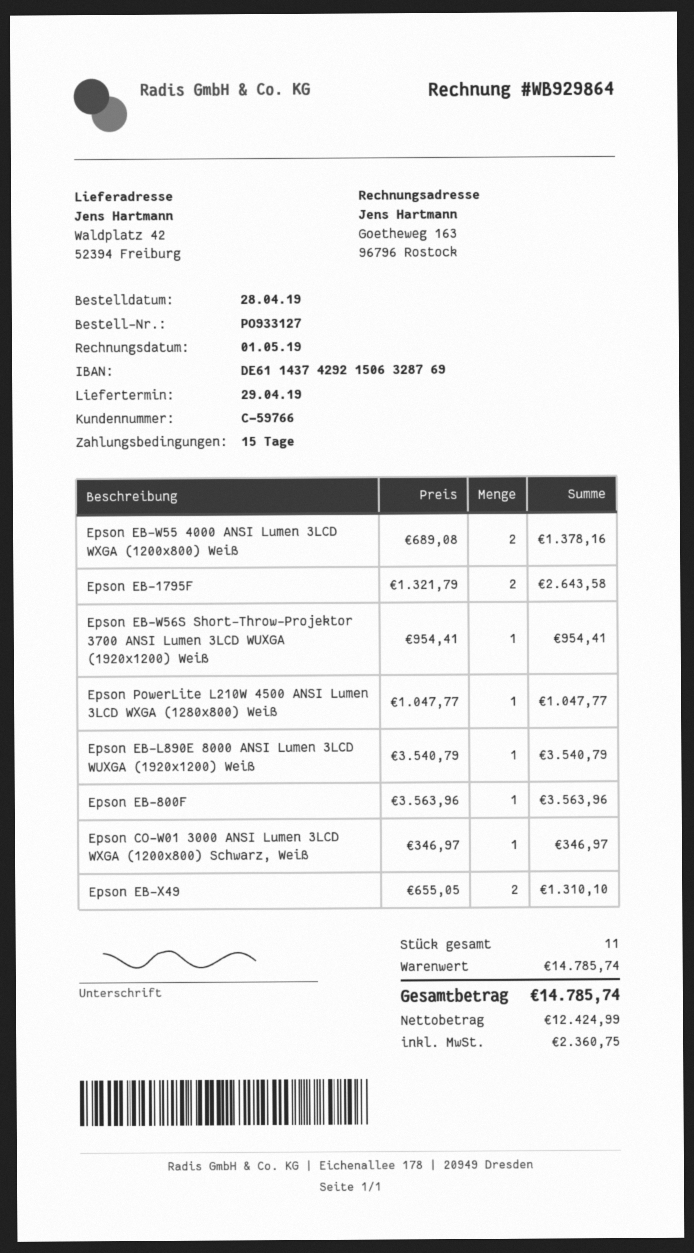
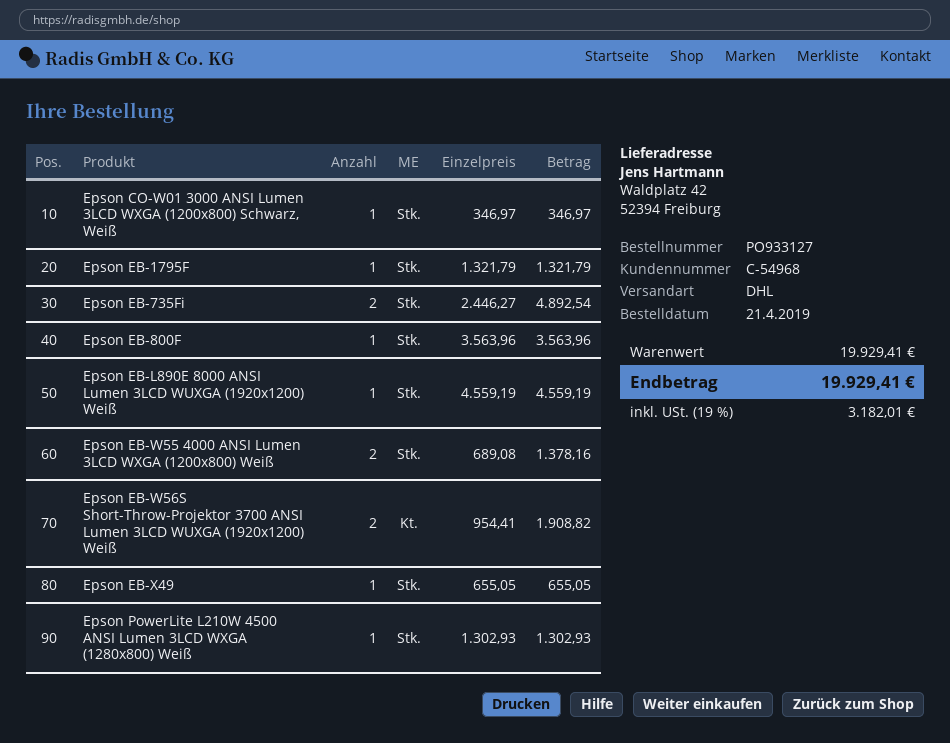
order date: 2019-04-28 -> 2019-04-21
customer number: C-59766 -> C-54968
Epson EB-1795F: 2 x 1321.79 = 2643.58 -> 1 x 1321.79 = 1321.79
Epson EB-W56S Short-Throw-Projektor 3700 ANSI Lumen 3LCD WUXGA (1920x1200) Weiß: 1 x 954.41 = 954.41 -> 2 x 954.41 = 1908.82
Epson PowerLite L210W 4500 ANSI Lumen 3LCD WXGA (1280x800) Weiß: 1 x 1047.77 = 1047.77 -> 1 x 1302.93 = 1302.93
Epson EB-L890E 8000 ANSI Lumen 3LCD WUXGA (1920x1200) Weiß: 1 x 3540.79 = 3540.79 -> 1 x 4559.19 = 4559.19
Epson EB-X49: 2 x 655.05 = 1310.10 -> 1 x 655.05 = 655.05
Epson EB-735Fi: none -> 2 x 2446.27 = 4892.54
subtotal: 14785.74 -> 19929.41
tax: 2360.75 -> 3182.01
total: 14785.74 -> 19929.41

